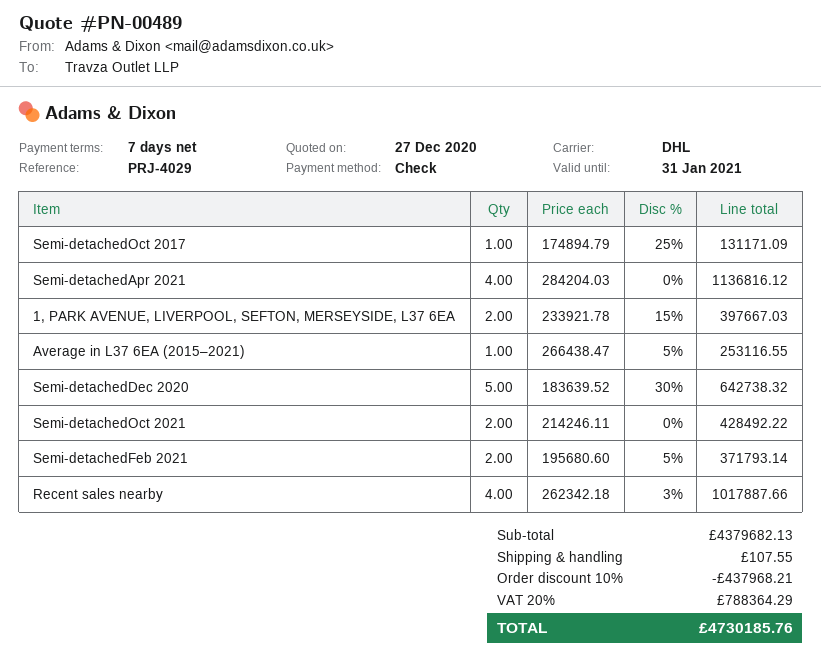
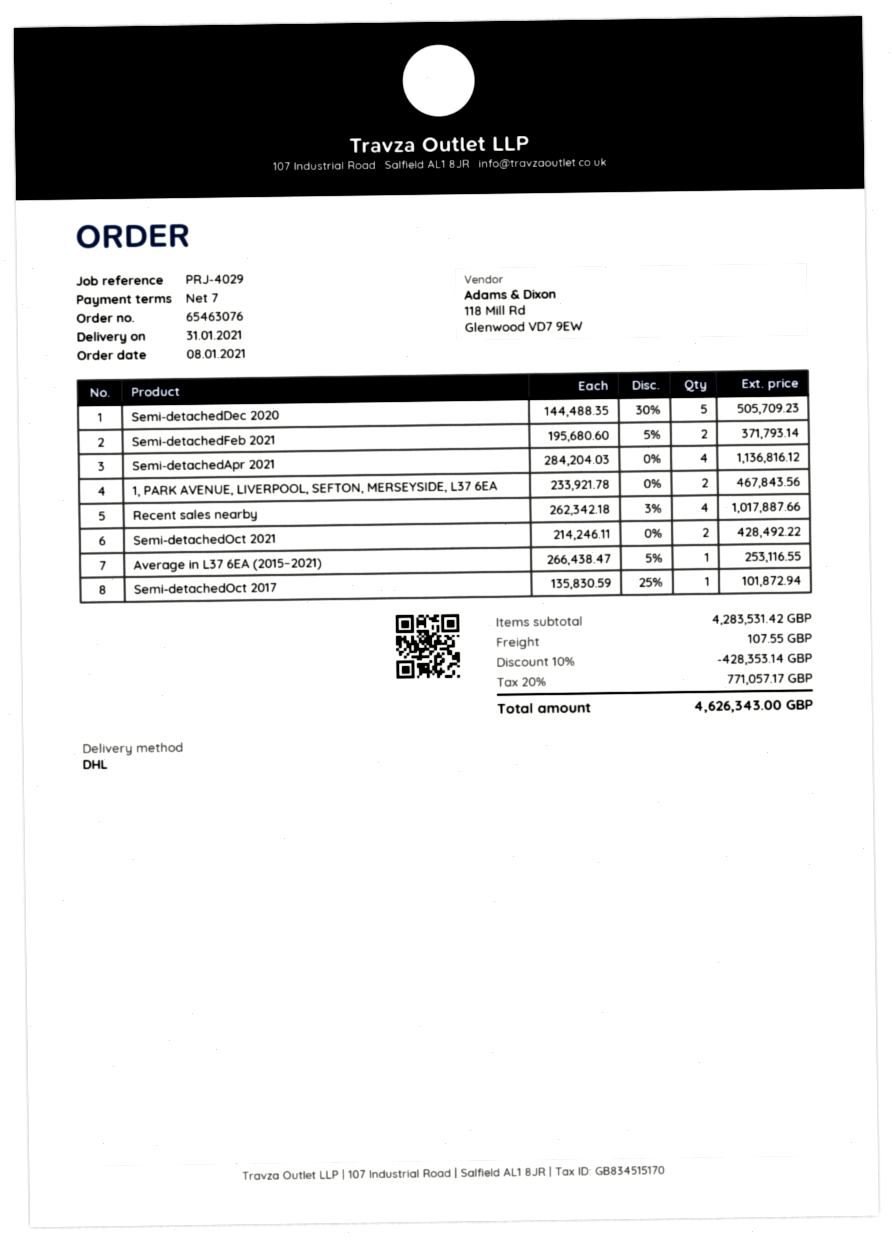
Semi-detachedOct 2017: 1 x 174894.79 - 25% = 131171.09 -> 1 x 135830.59 - 25% = 101872.94
1, PARK AVENUE, LIVERPOOL, SEFTON, MERSEYSIDE, L37 6EA: 2 x 233921.78 - 15% = 397667.03 -> 2 x 233921.78 = 467843.56
Semi-detachedDec 2020: 5 x 183639.52 - 30% = 642738.32 -> 5 x 144488.35 - 30% = 505709.23
subtotal: 4379682.13 -> 4283531.42
discount: 10% = 437968.21 -> 10% = 428353.14
tax: 20% = 788364.29 -> 20% = 771057.17
total: 4730185.76 -> 4626343.00

